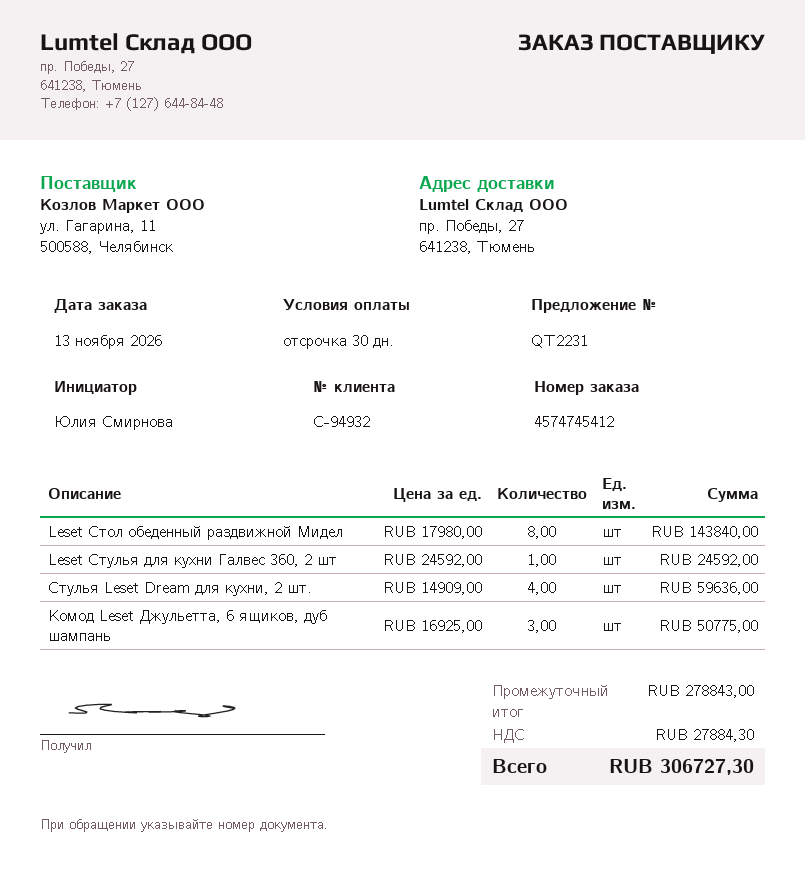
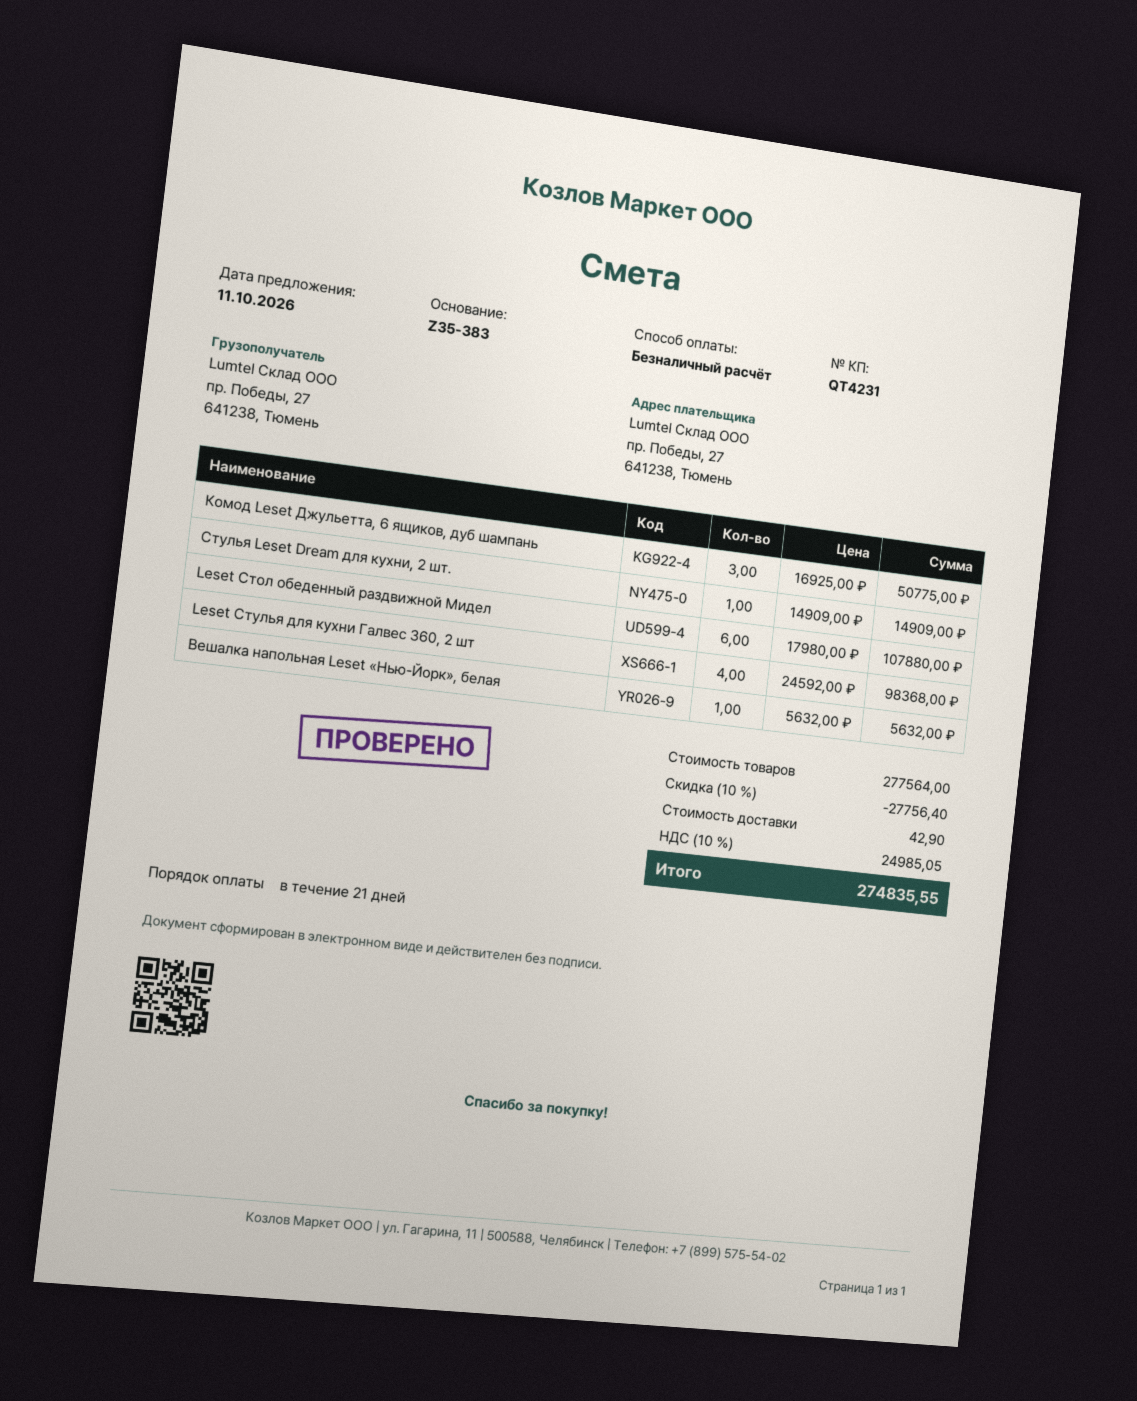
quote number: QT2231 -> QT4231
payment terms: 30 days -> 21 days
Leset Стол обеденный раздвижной Мидел: 8 x 17980.00 = 143840.00 -> 6 x 17980.00 = 107880.00
Leset Стулья для кухни Галвес 360, 2 шт: 1 x 24592.00 = 24592.00 -> 4 x 24592.00 = 98368.00
Стулья Leset Dream для кухни, 2 шт.: 4 x 14909.00 = 59636.00 -> 1 x 14909.00 = 14909.00
Вешалка напольная Leset «Нью-Йорк», белая: none -> 1 x 5632.00 = 5632.00
subtotal: 278843.00 -> 277564.00
discount: none -> 10% = 27756.40
shipping: none -> 42.90
tax: 27884.30 -> 24985.05
total: 306727.30 -> 274835.55

